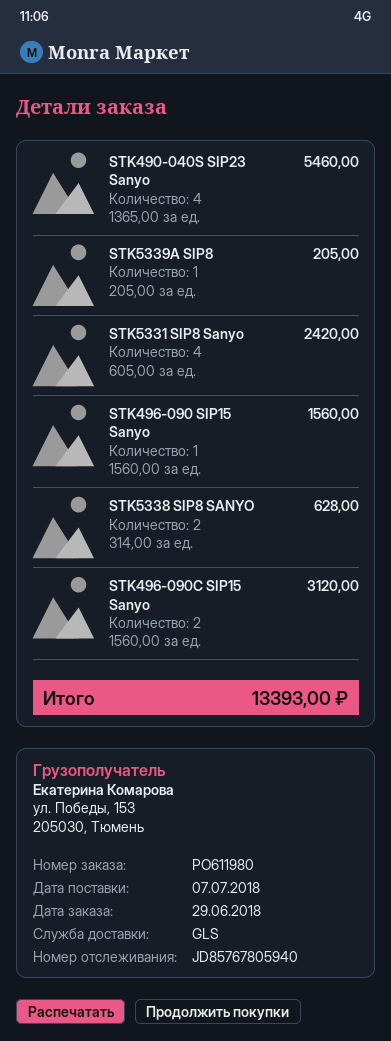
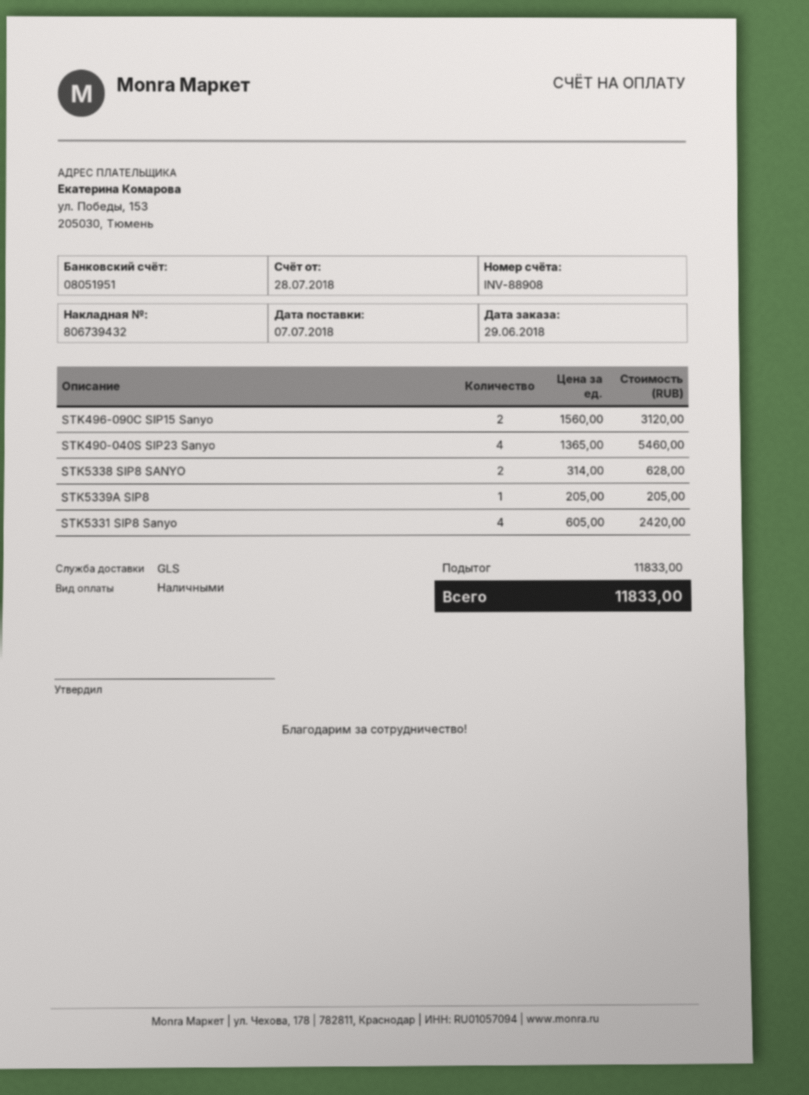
STK496-090 SIP15 Sanyo: 1 x 1560.00 = 1560.00 -> none
total: 13393.00 -> 11833.00

